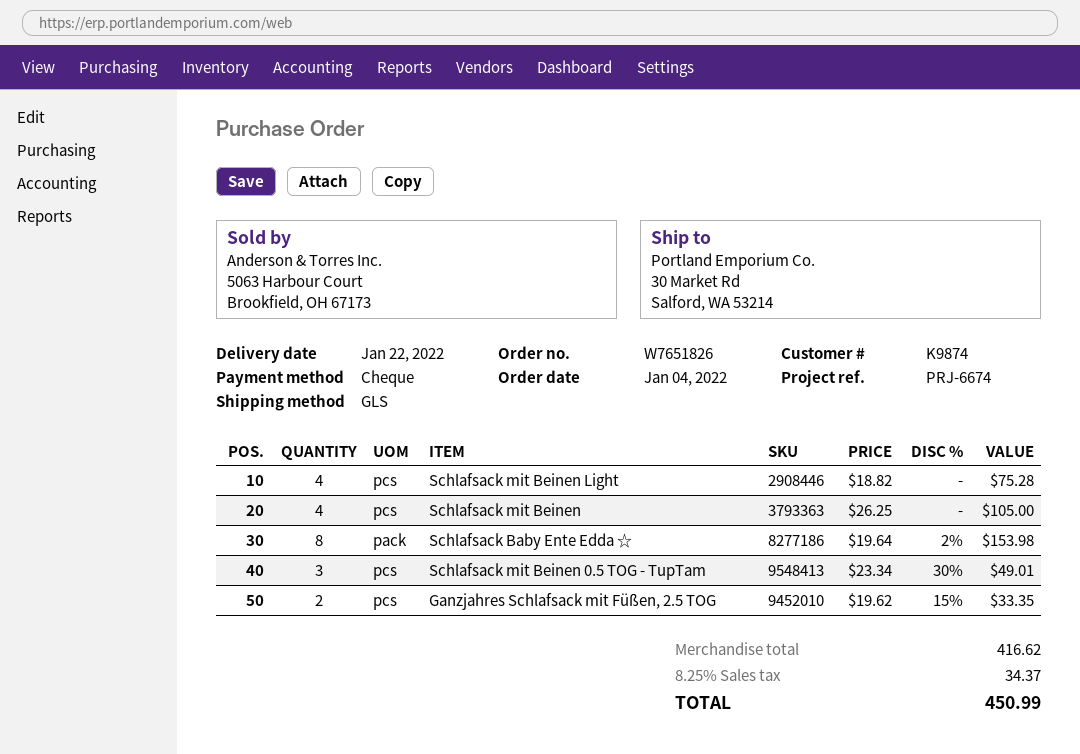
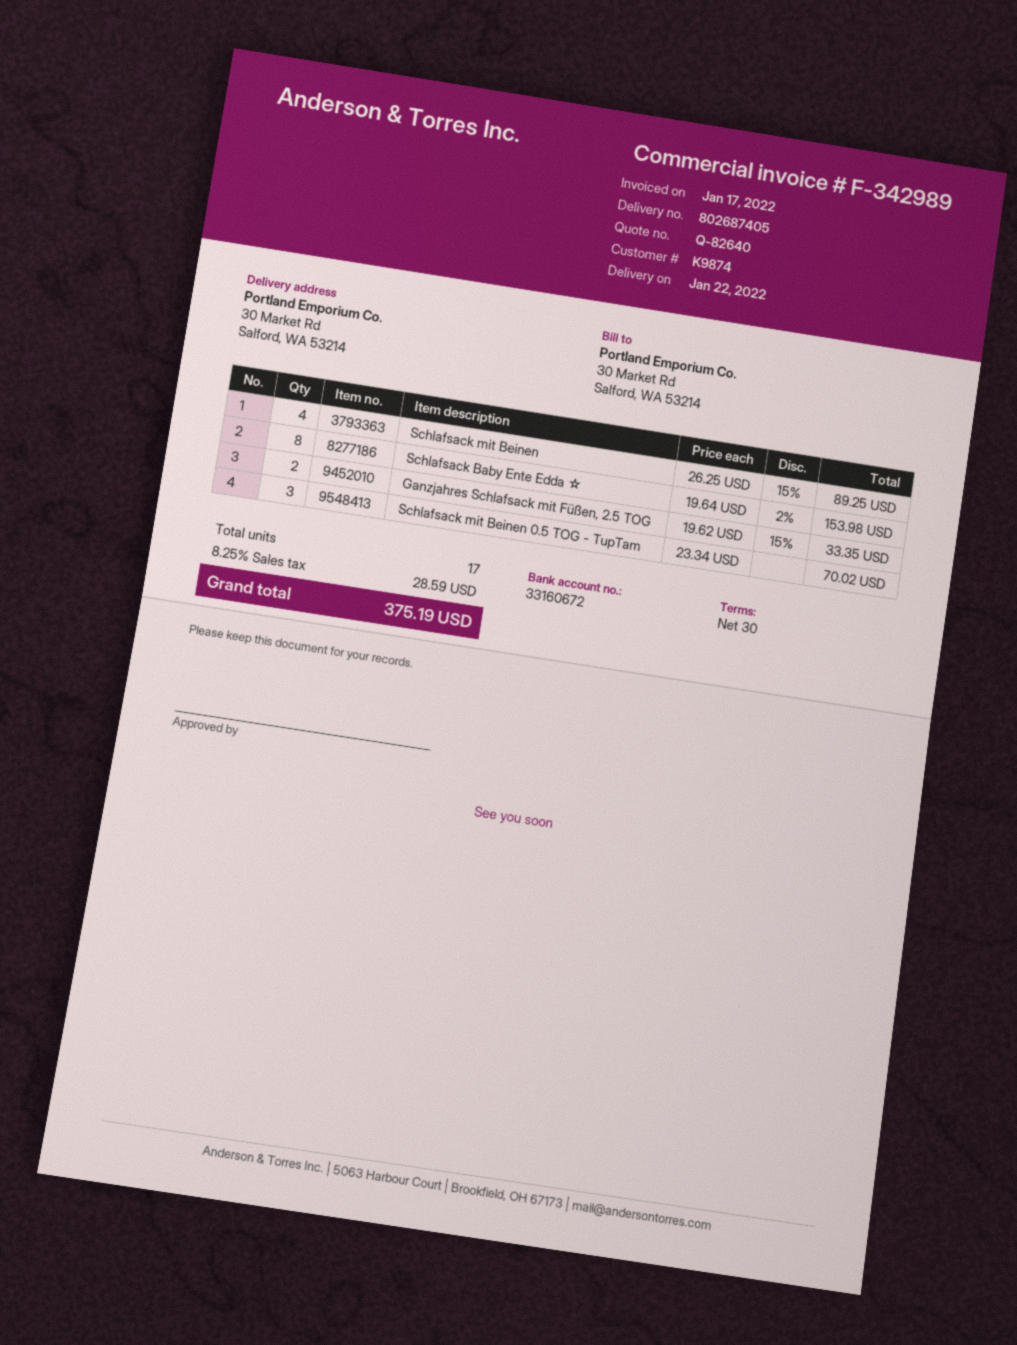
Schlafsack mit Beinen Light: 4 x 18.82 = 75.28 -> none
Schlafsack mit Beinen: 4 x 26.25 = 105.00 -> 4 x 26.25 - 15% = 89.25
Schlafsack mit Beinen 0.5 TOG - TupTam: 3 x 23.34 - 30% = 49.01 -> 3 x 23.34 = 70.02
tax: 8.25% = 34.37 -> 8.25% = 28.59
total: 450.99 -> 375.19

